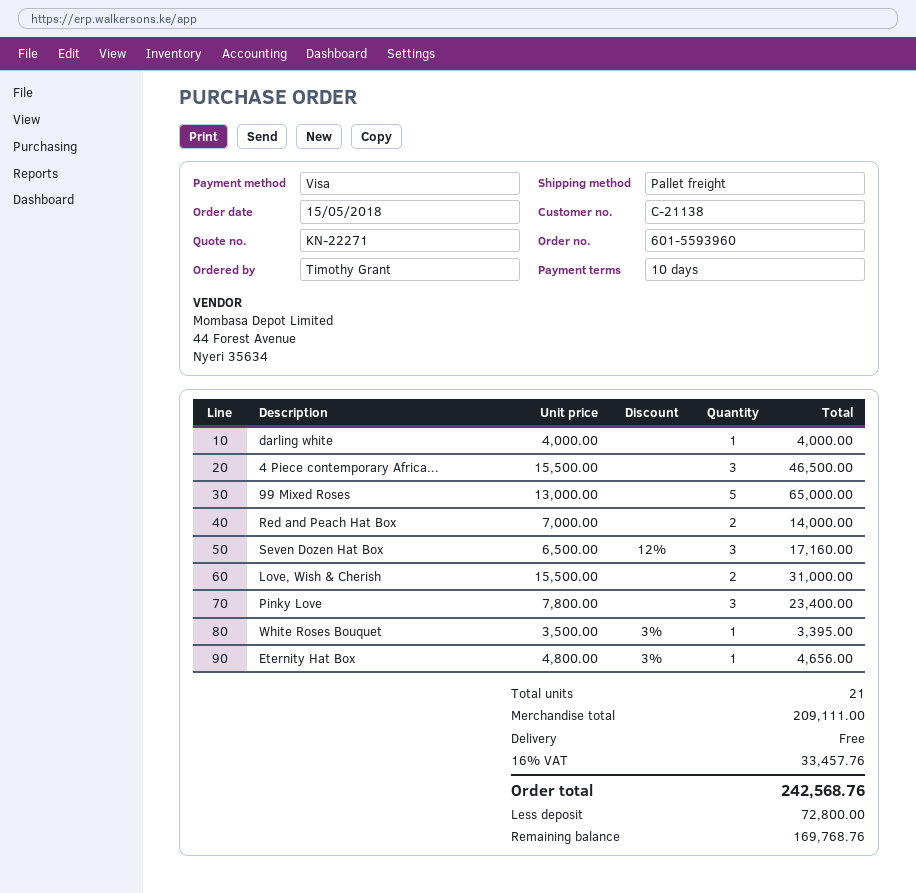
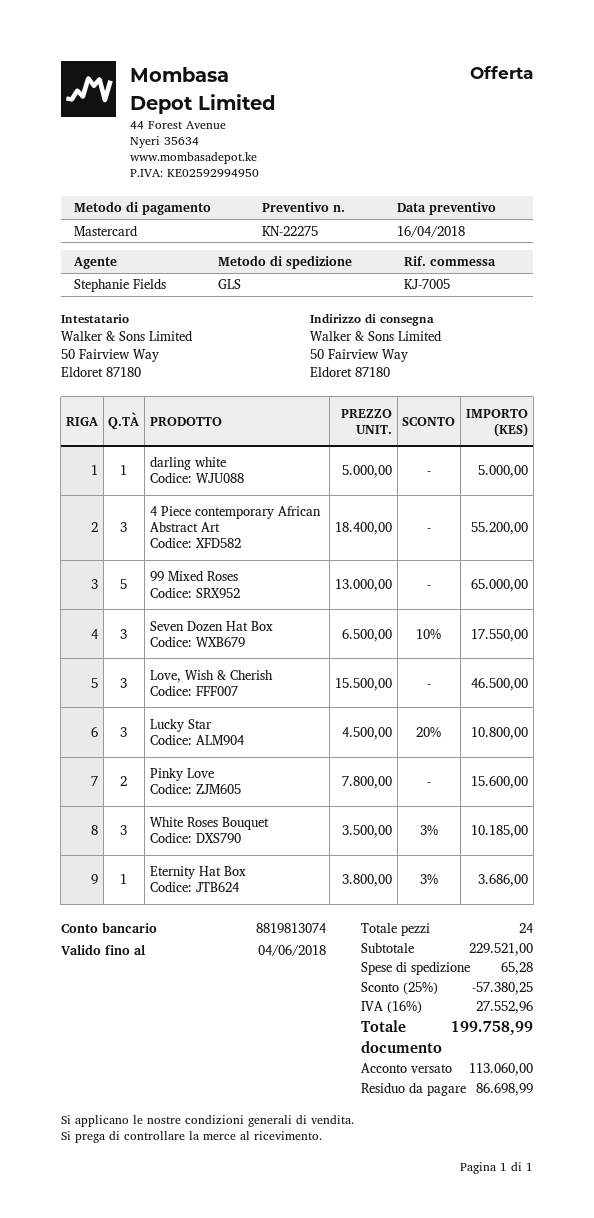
quote number: KN-22271 -> KN-22275
payment method: Visa -> Mastercard
shipping method: pallet freight -> GLS
darling white: 1 x 4000.00 = 4000.00 -> 1 x 5000.00 = 5000.00
4 Piece contemporary Africa...: 3 x 15500.00 = 46500.00 -> 3 x 18400.00 = 55200.00
Red and Peach Hat Box: 2 x 7000.00 = 14000.00 -> none
Seven Dozen Hat Box: 3 x 6500.00 - 12% = 17160.00 -> 3 x 6500.00 - 10% = 17550.00
Love, Wish & Cherish: 2 x 15500.00 = 31000.00 -> 3 x 15500.00 = 46500.00
Pinky Love: 3 x 7800.00 = 23400.00 -> 2 x 7800.00 = 15600.00
White Roses Bouquet: 1 x 3500.00 - 3% = 3395.00 -> 3 x 3500.00 - 3% = 10185.00
Eternity Hat Box: 1 x 4800.00 - 3% = 4656.00 -> 1 x 3800.00 - 3% = 3686.00
Lucky Star: none -> 3 x 4500.00 - 20% = 10800.00
total quantity: 21 -> 24
subtotal: 209111.00 -> 229521.00
discount: none -> 25% = 57380.25
shipping: 0.00 -> 65.28
tax: 16% = 33457.76 -> 16% = 27552.96
total: 242568.76 -> 199758.99
deposit: 72800.00 -> 113060.00
balance: 169768.76 -> 86698.99

